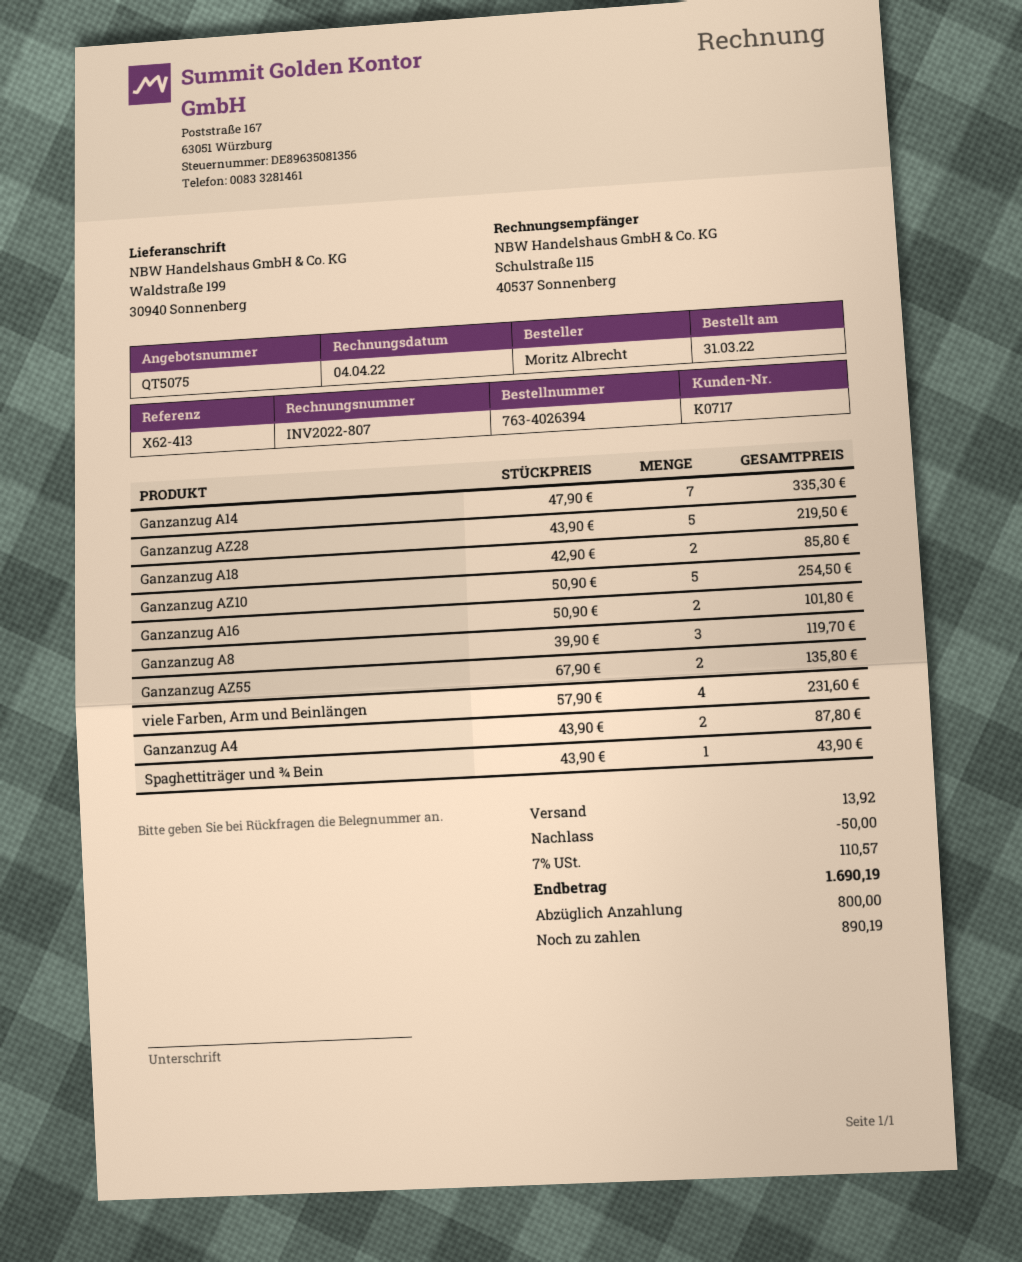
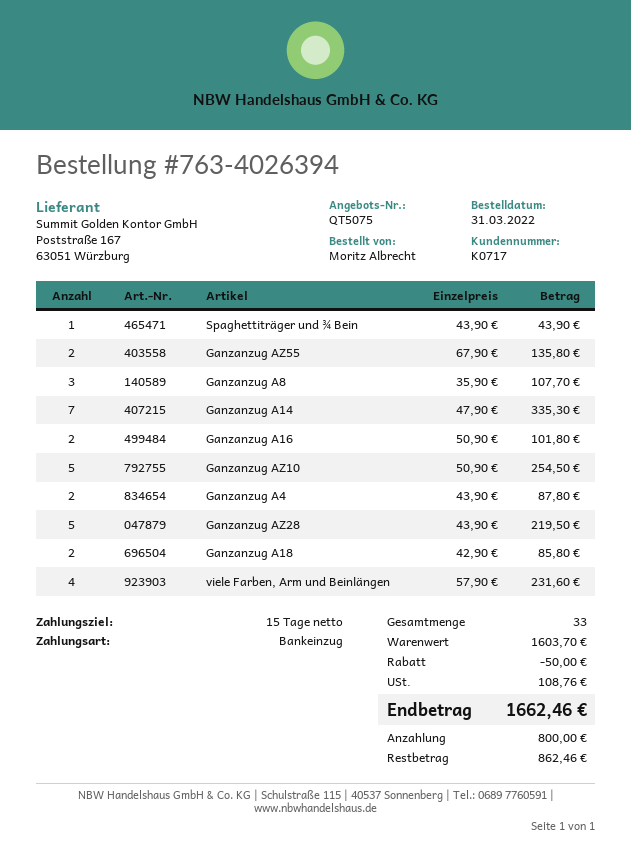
Ganzanzug A8: 3 x 39.90 = 119.70 -> 3 x 35.90 = 107.70
shipping: 13.92 -> none
tax: 110.57 -> 108.76
total: 1690.19 -> 1662.46
balance: 890.19 -> 862.46

